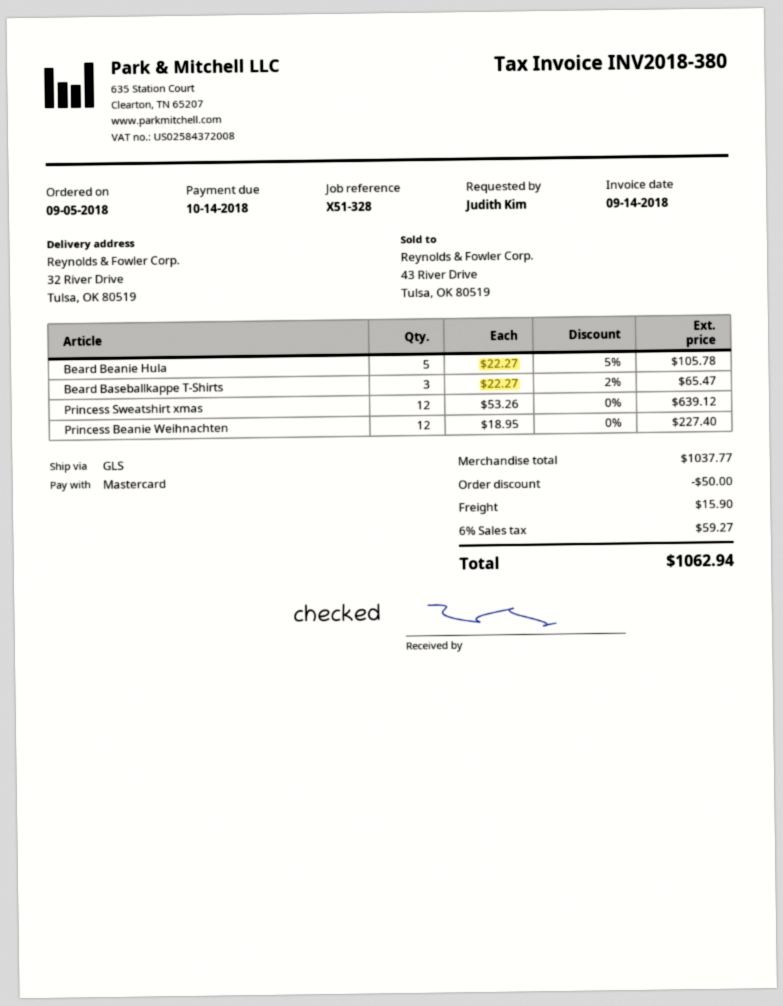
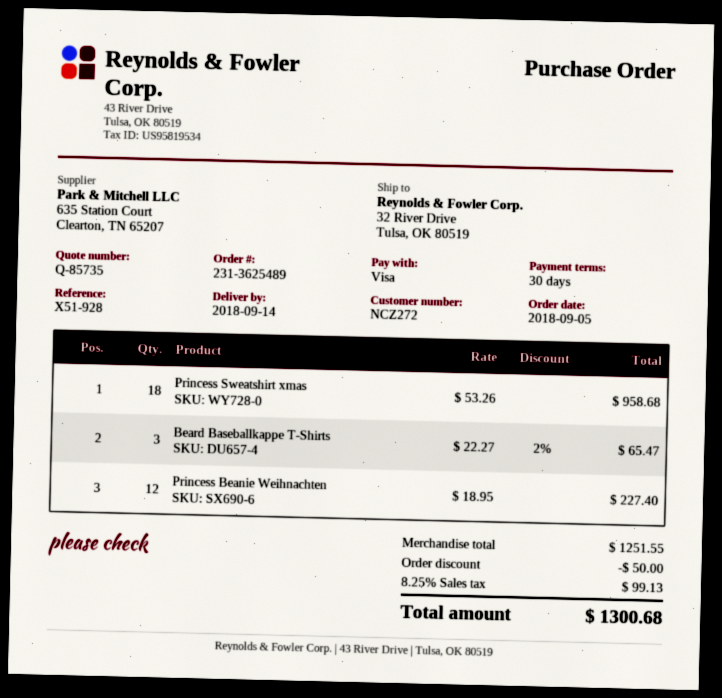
reference: X51-328 -> X51-928
payment method: Mastercard -> Visa
Beard Beanie Hula: 5 x 22.27 - 5% = 105.78 -> none
Princess Sweatshirt xmas: 12 x 53.26 = 639.12 -> 18 x 53.26 = 958.68
subtotal: 1037.77 -> 1251.55
shipping: 15.90 -> none
tax: 6% = 59.27 -> 8.25% = 99.13
total: 1062.94 -> 1300.68

